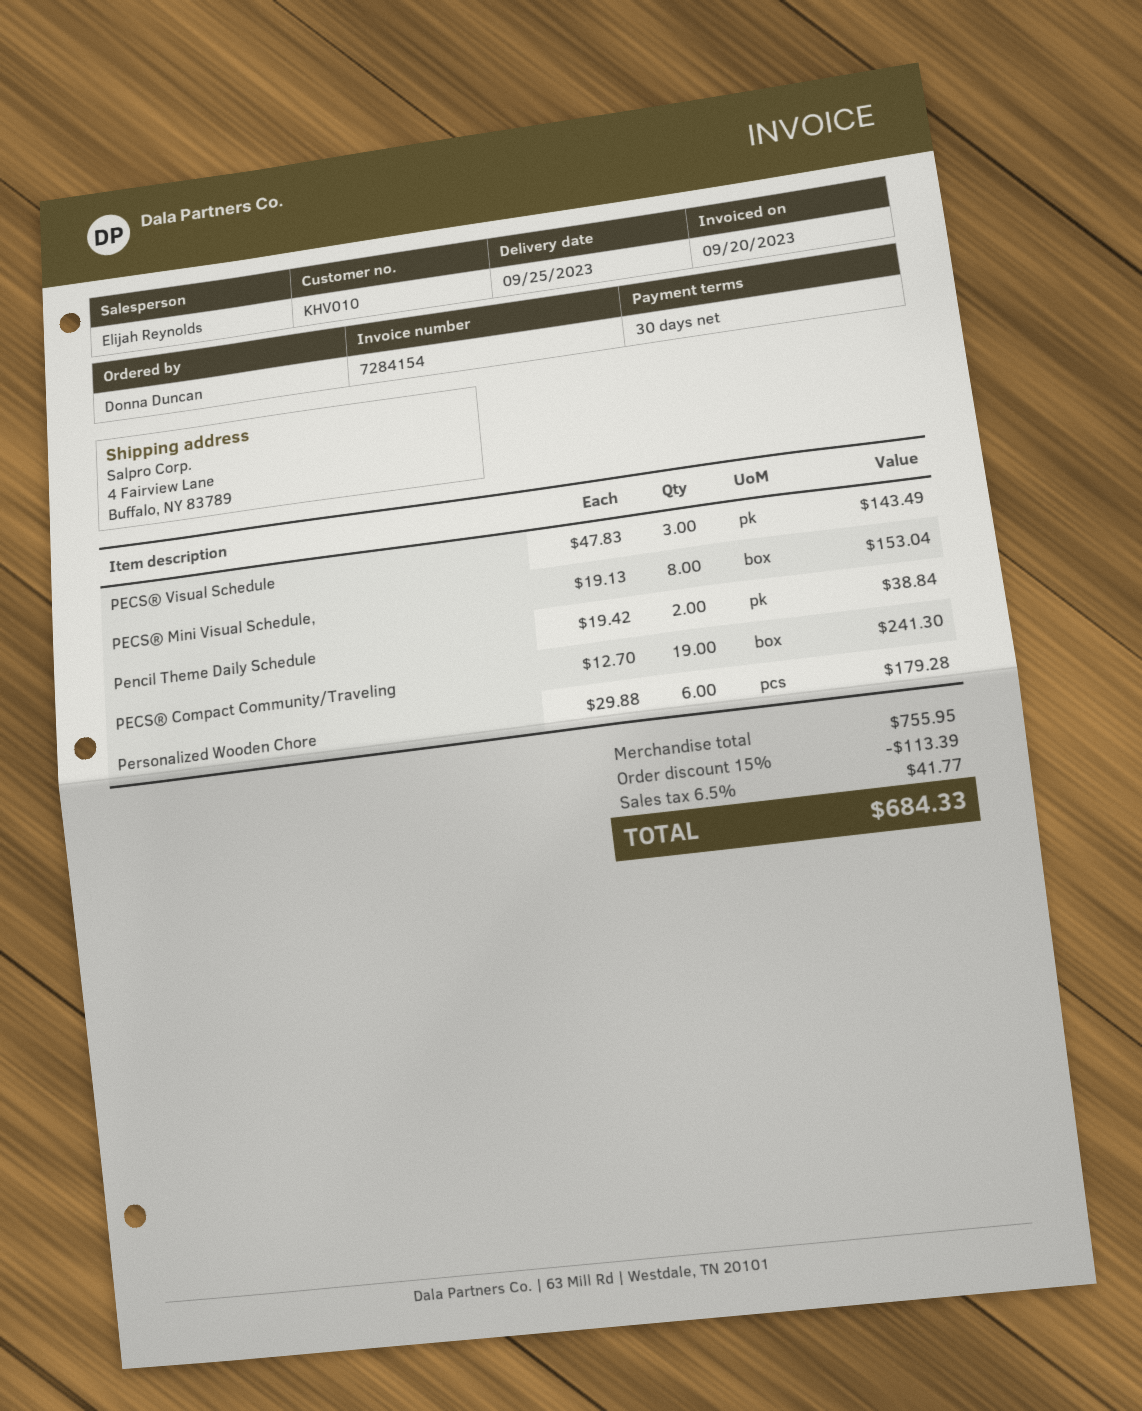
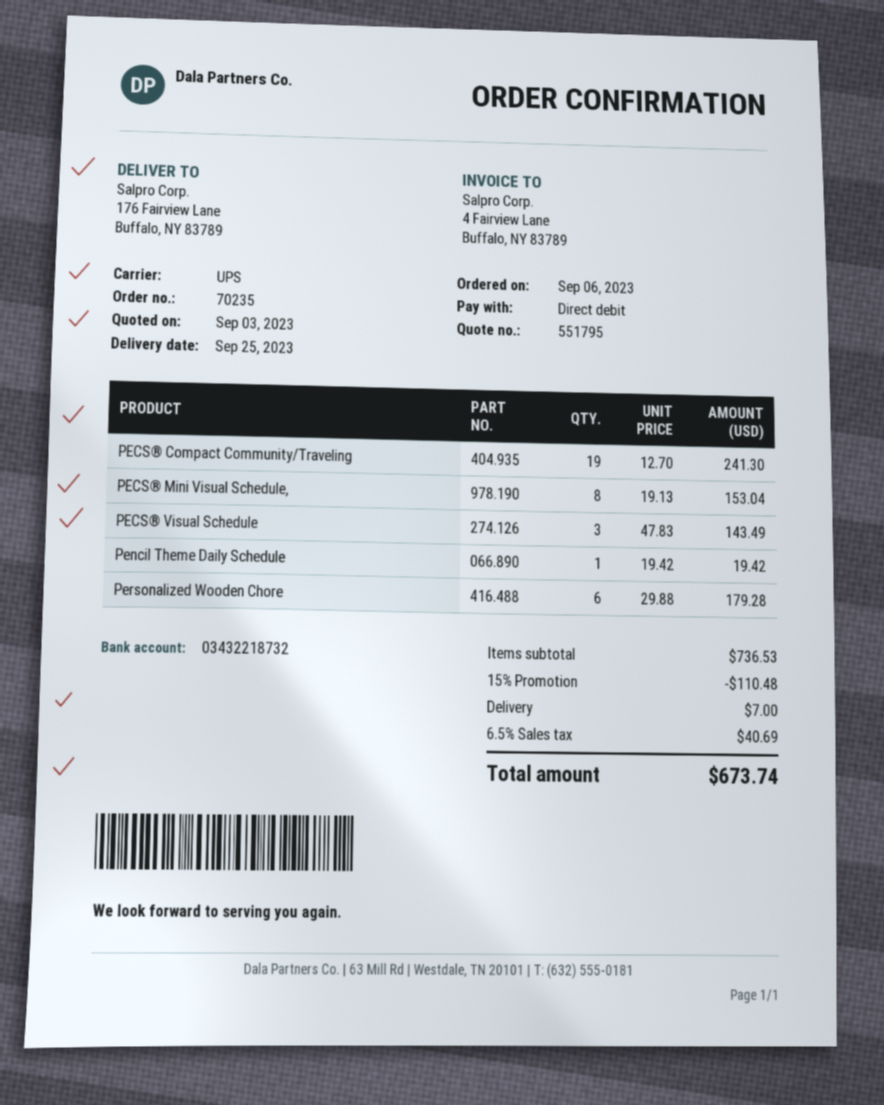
ship to: 4 Fairview Lane, Buffalo, NY 83789 -> 176 Fairview Lane, Buffalo, NY 83789
Pencil Theme Daily Schedule: 2 x 19.42 = 38.84 -> 1 x 19.42 = 19.42
subtotal: 755.95 -> 736.53
discount: 15% = 113.39 -> 15% = 110.48
shipping: none -> 7.00
tax: 6.5% = 41.77 -> 6.5% = 40.69
total: 684.33 -> 673.74

